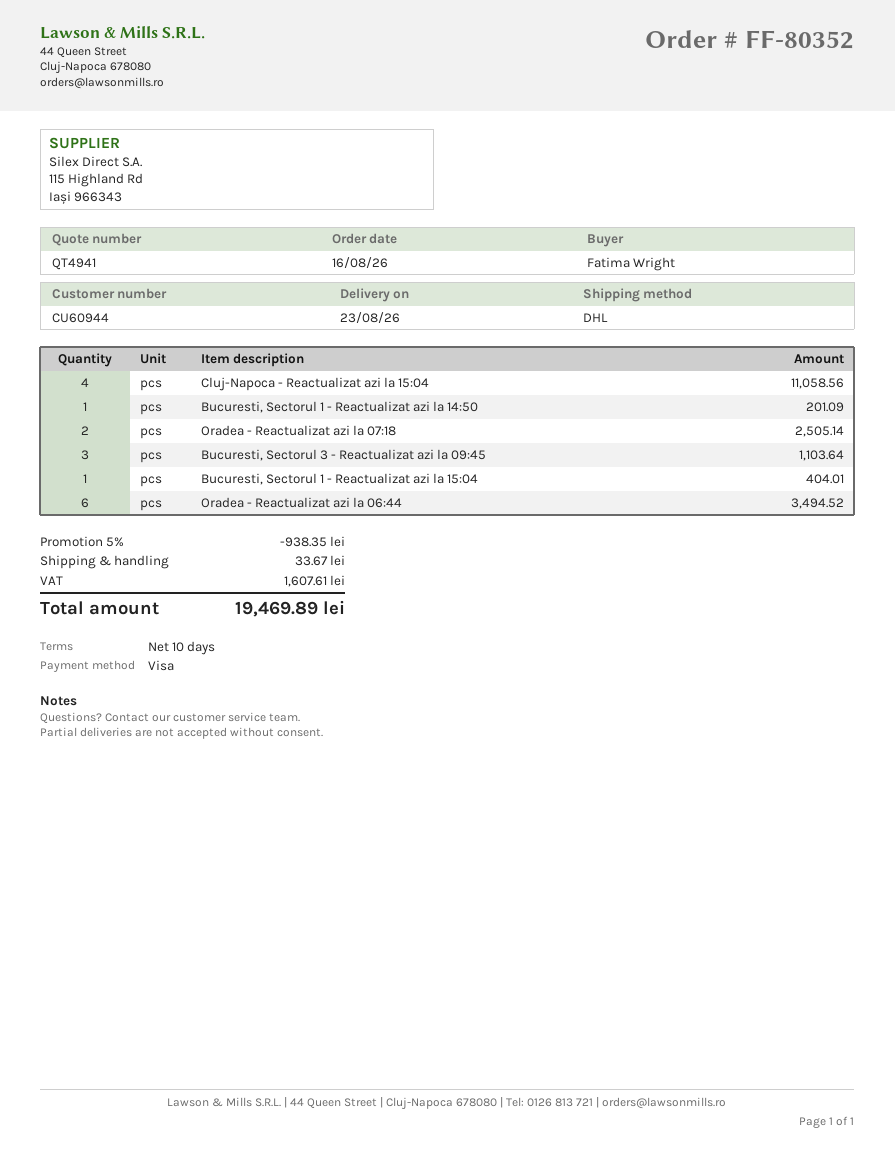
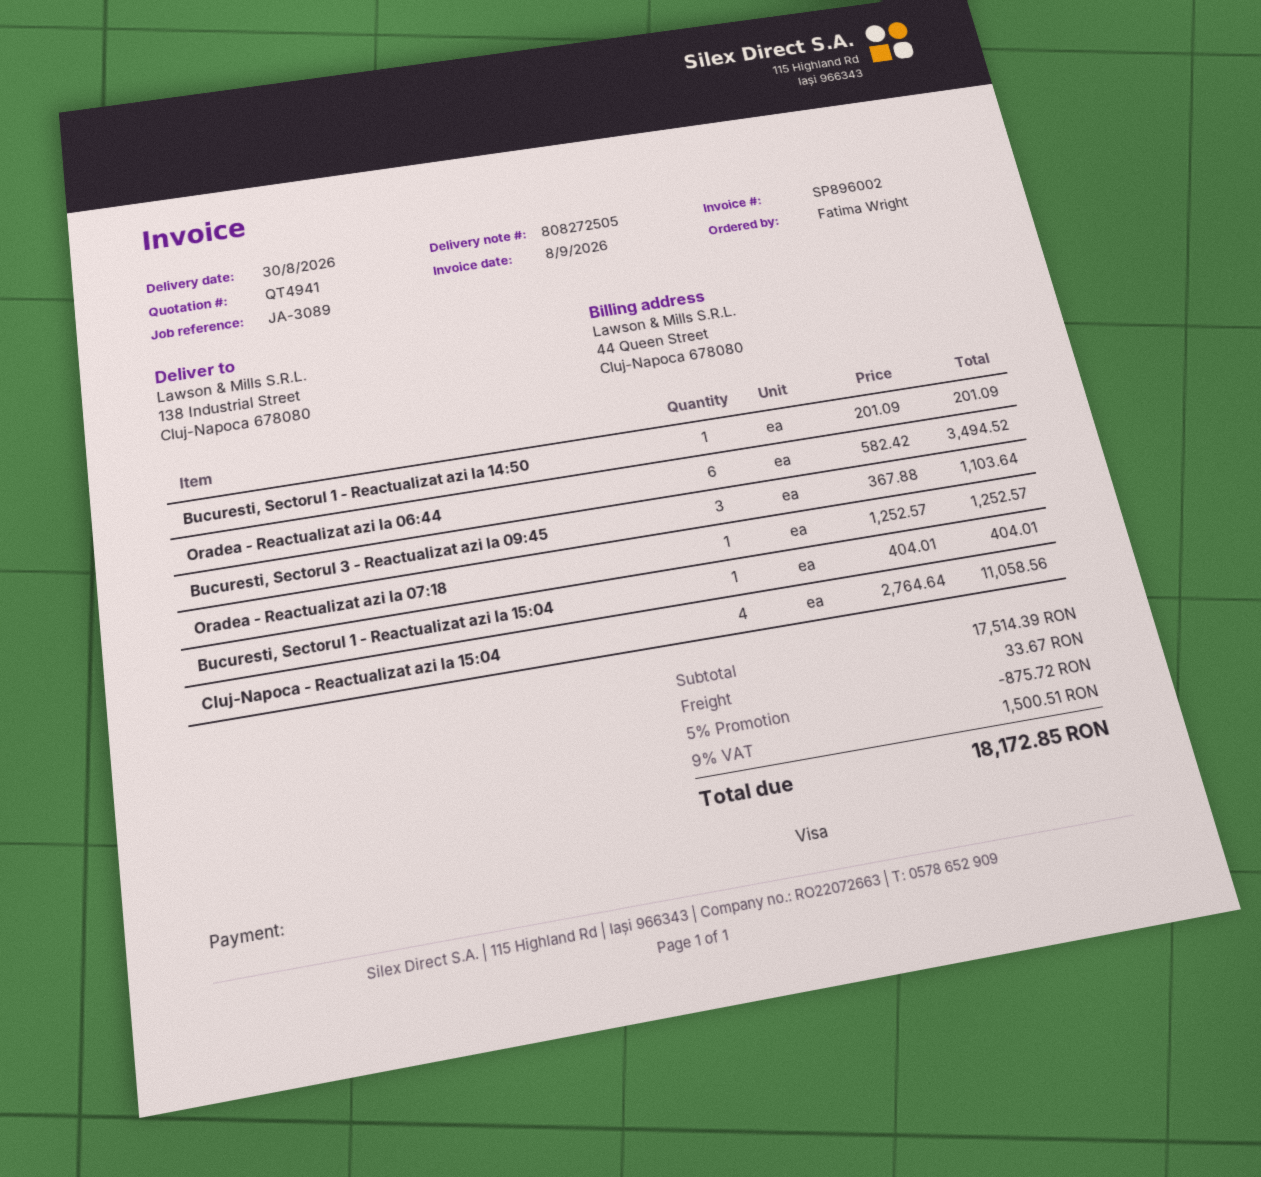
delivery date: 2026-08-23 -> 2026-08-30
Oradea - Reactualizat azi la 07:18: 2 for 2505.14 -> 1 for 1252.57
discount: 5% = 938.35 -> 5% = 875.72
tax: 1607.61 -> 1500.51
total: 19469.89 -> 18172.85

